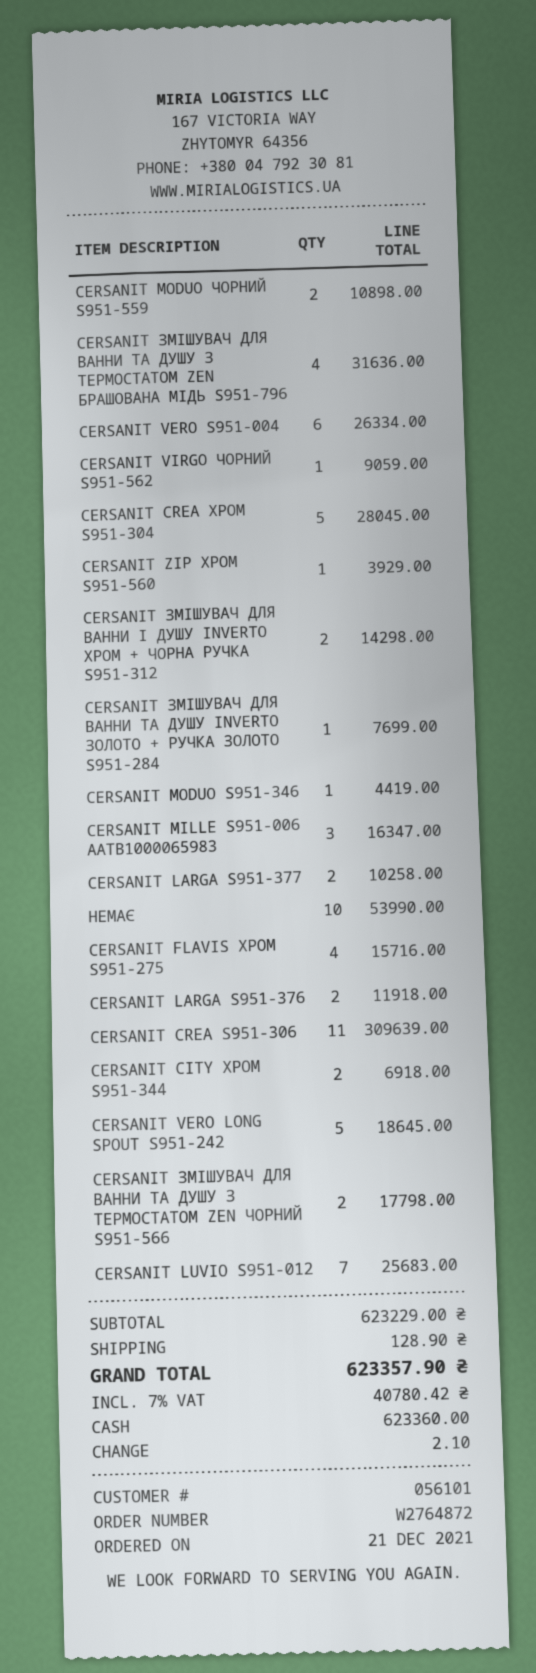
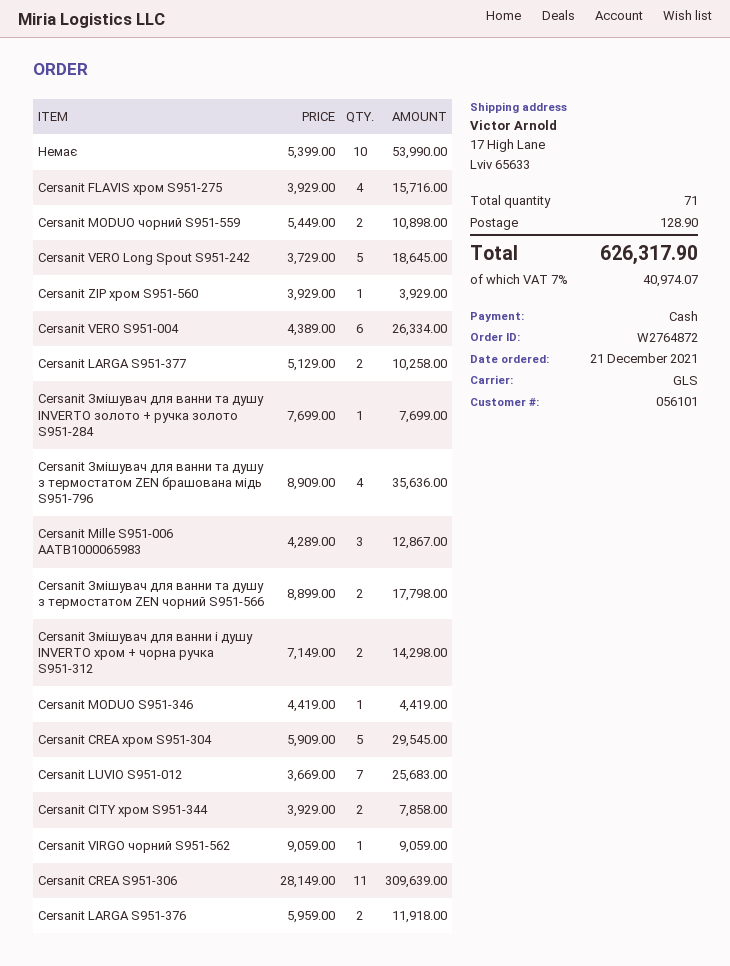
CERSANIT ЗМІШУВАЧ ДЛЯ ВАННИ ТА ДУШУ З ТЕРМОСТАТОМ ZEN БРАШОВАНА МІДЬ S951-796: 4 for 31636.00 -> 4 for 35636.00
CERSANIT CREA ХРОМ S951-304: 5 for 28045.00 -> 5 for 29545.00
CERSANIT MILLE S951-006 AATB1000065983: 3 for 16347.00 -> 3 for 12867.00
CERSANIT CITY ХРОМ S951-344: 2 for 6918.00 -> 2 for 7858.00
tax: 7% = 40780.42 -> 7% = 40974.07
total: 623357.90 -> 626317.90

